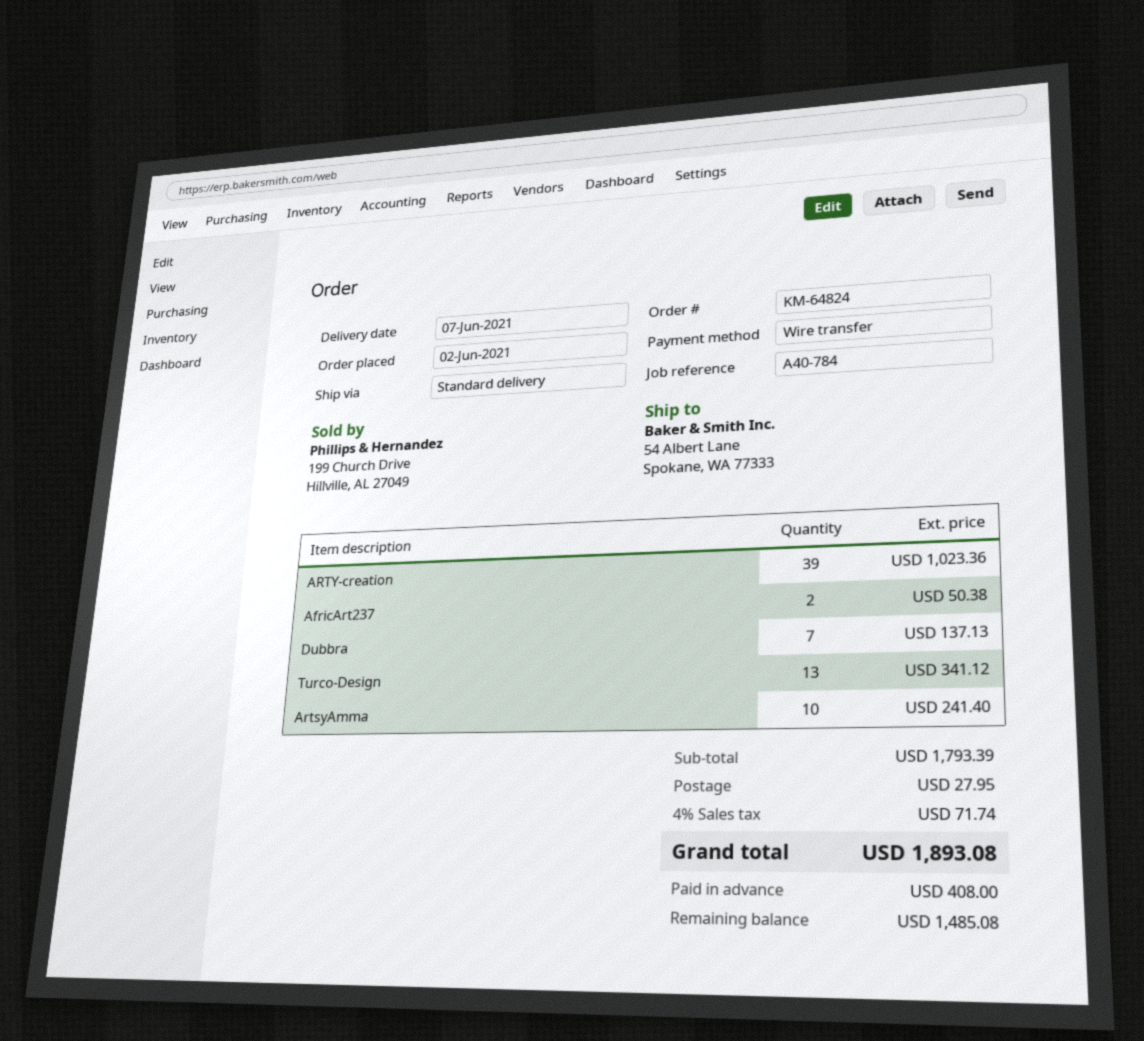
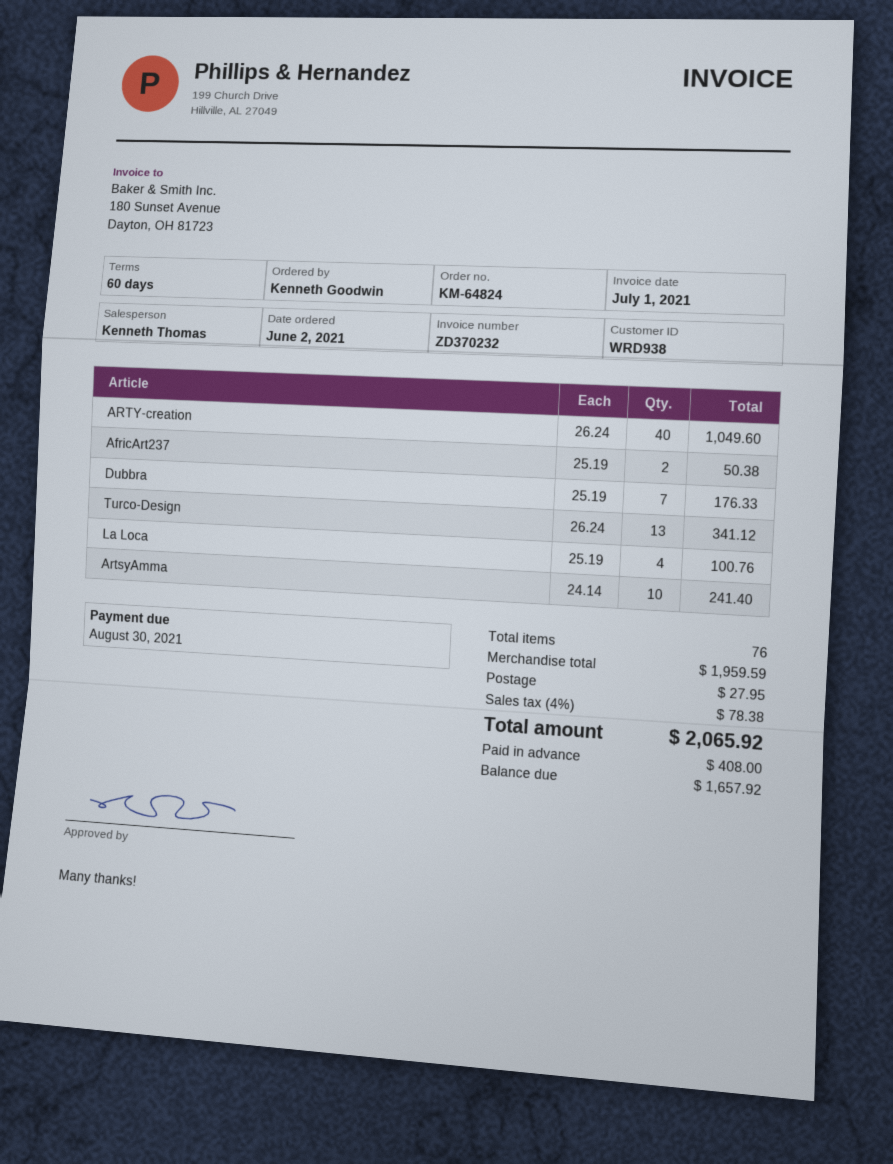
ARTY-creation: 39 for 1023.36 -> 40 for 1049.60
Dubbra: 7 for 137.13 -> 7 for 176.33
La Loca: none -> 4 for 100.76
subtotal: 1793.39 -> 1959.59
tax: 4% = 71.74 -> 4% = 78.38
total: 1893.08 -> 2065.92
balance: 1485.08 -> 1657.92

